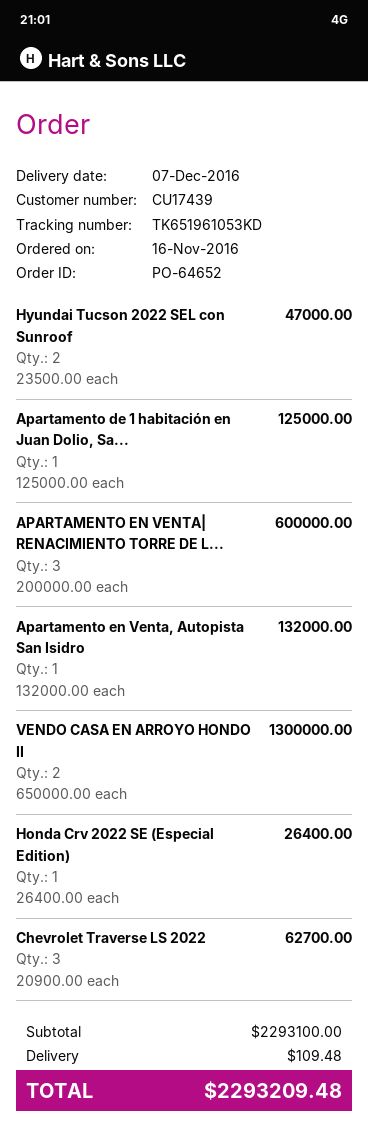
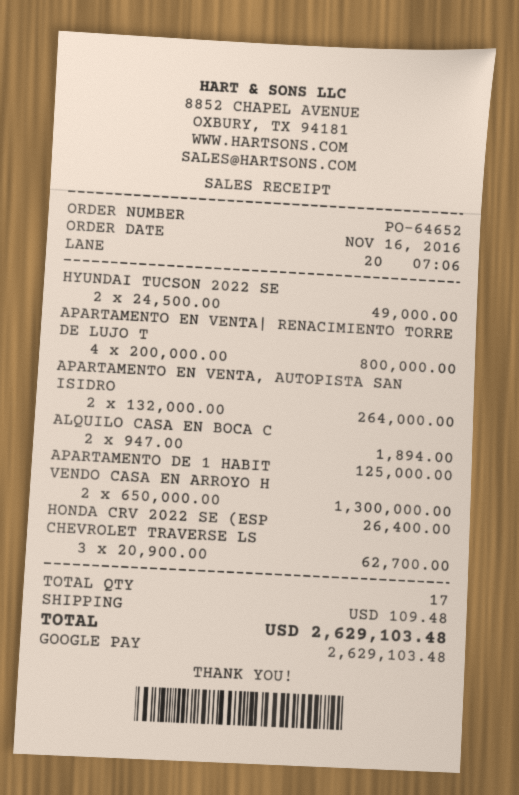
Hyundai Tucson 2022 SEL con Sunroof: 2 x 23500.00 = 47000.00 -> 2 x 24500.00 = 49000.00
APARTAMENTO EN VENTA| RENACIMIENTO TORRE DE L...: 3 x 200000.00 = 600000.00 -> 4 x 200000.00 = 800000.00
Apartamento en Venta, Autopista San Isidro: 1 x 132000.00 = 132000.00 -> 2 x 132000.00 = 264000.00
ALQUILO CASA EN BOCA C: none -> 2 x 947.00 = 1894.00
total: 2293209.48 -> 2629103.48

